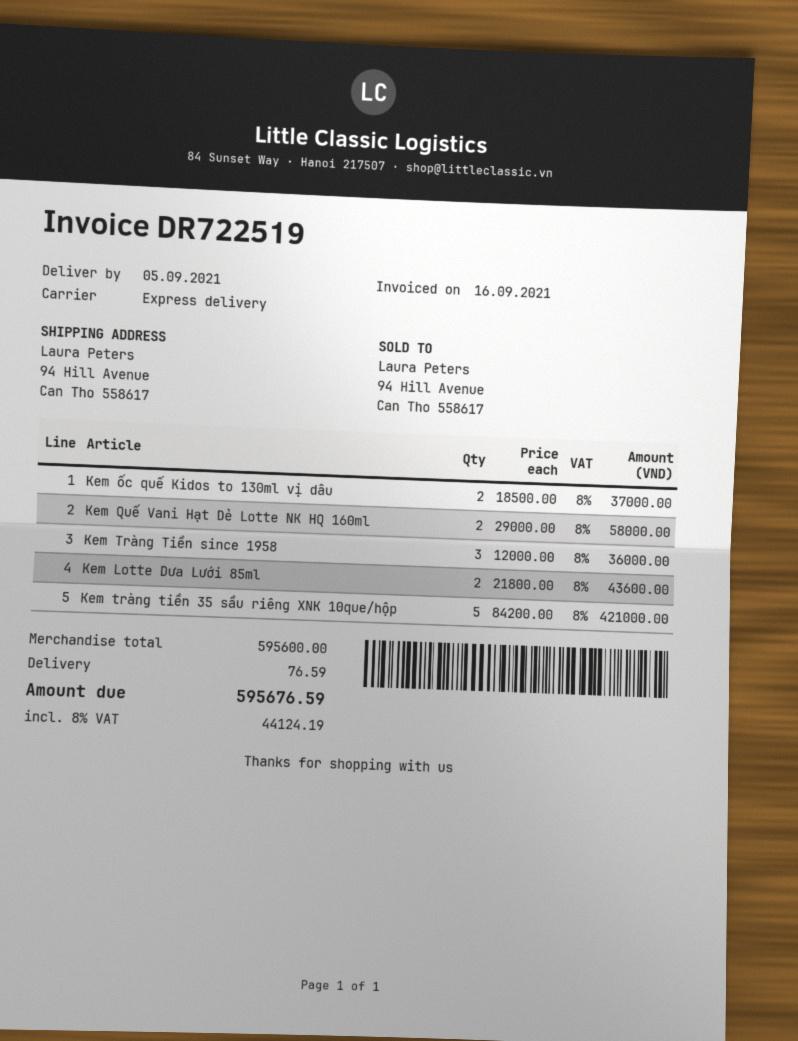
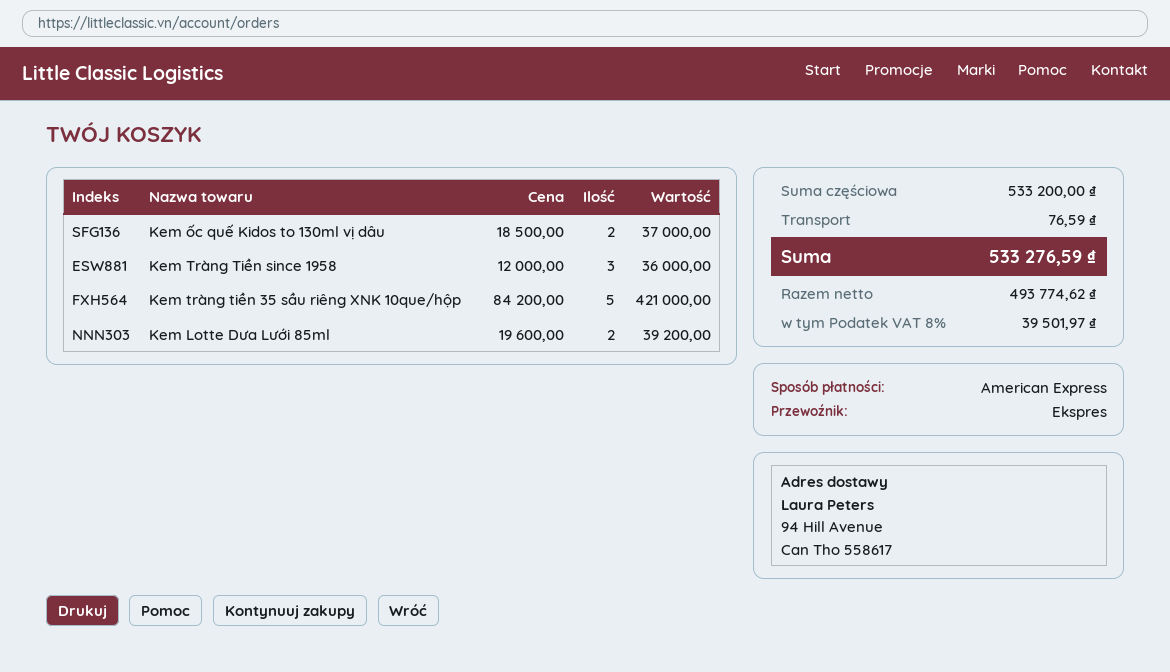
Kem Quế Vani Hạt Dẻ Lotte NK HQ 160ml: 2 x 29000.00 = 58000.00 -> none
Kem Lotte Dưa Lưới 85ml: 2 x 21800.00 = 43600.00 -> 2 x 19600.00 = 39200.00
subtotal: 595600.00 -> 533200.00
tax: 8% = 44124.19 -> 8% = 39501.97
total: 595676.59 -> 533276.59

